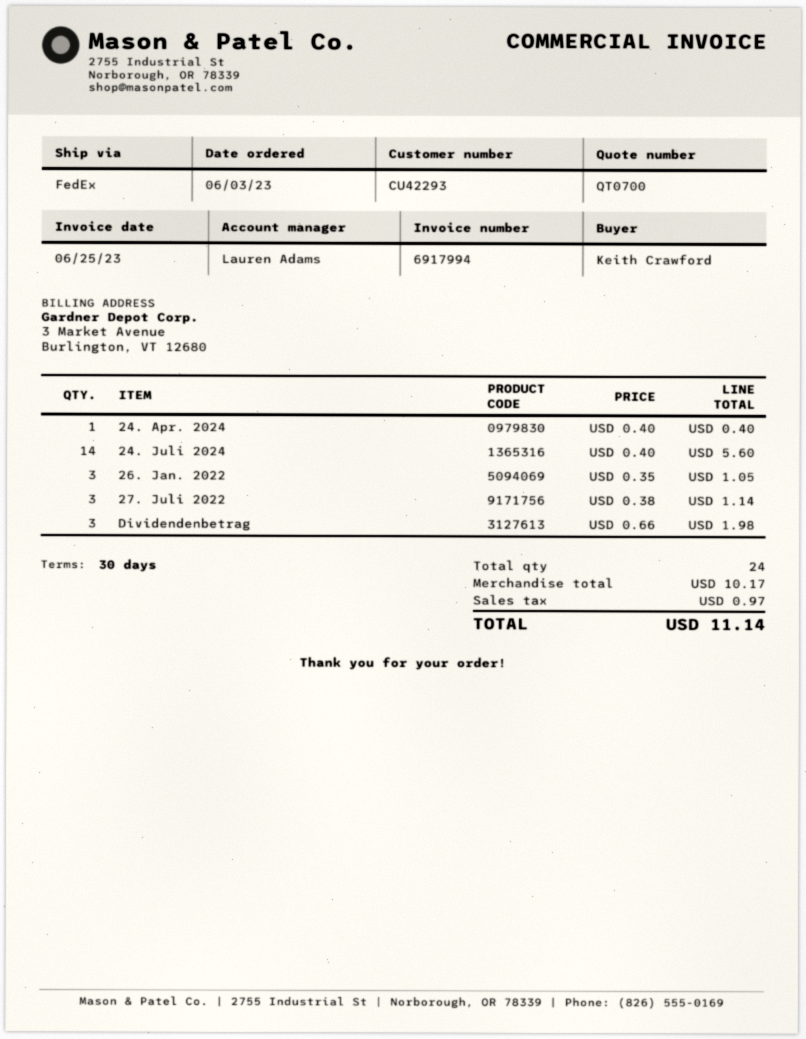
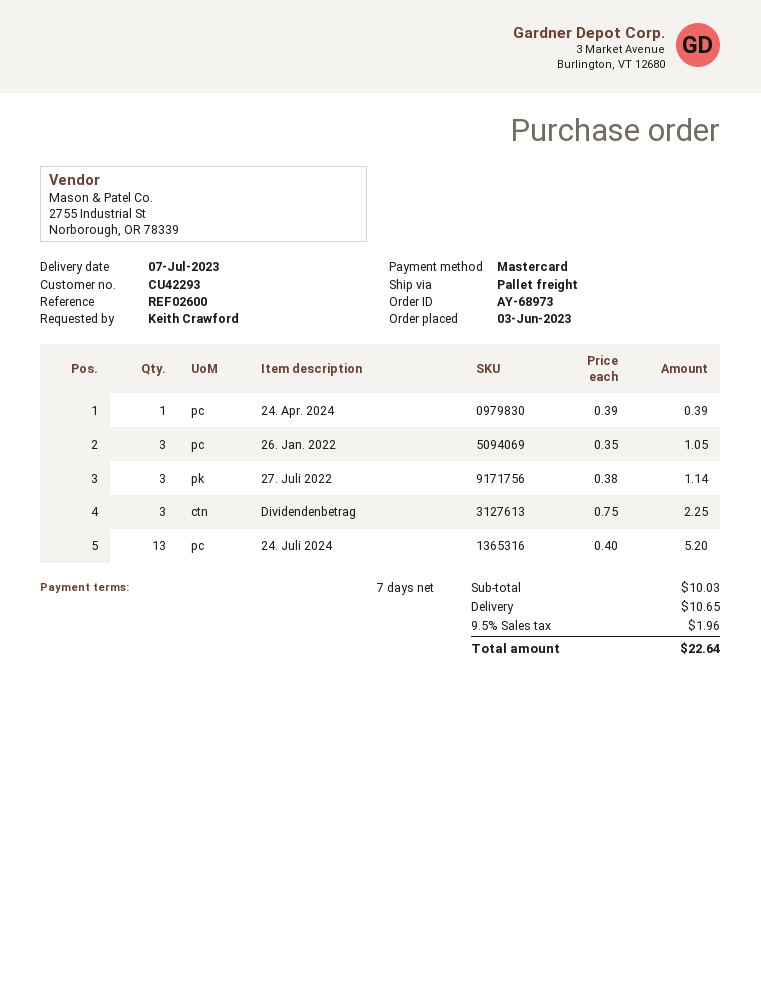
payment terms: 30 days -> 7 days
shipping method: FedEx -> pallet freight
24. Apr. 2024: 1 x 0.40 = 0.40 -> 1 x 0.39 = 0.39
24. Juli 2024: 14 x 0.40 = 5.60 -> 13 x 0.40 = 5.20
Dividendenbetrag: 3 x 0.66 = 1.98 -> 3 x 0.75 = 2.25
subtotal: 10.17 -> 10.03
shipping: none -> 10.65
tax: 0.97 -> 1.96
total: 11.14 -> 22.64

